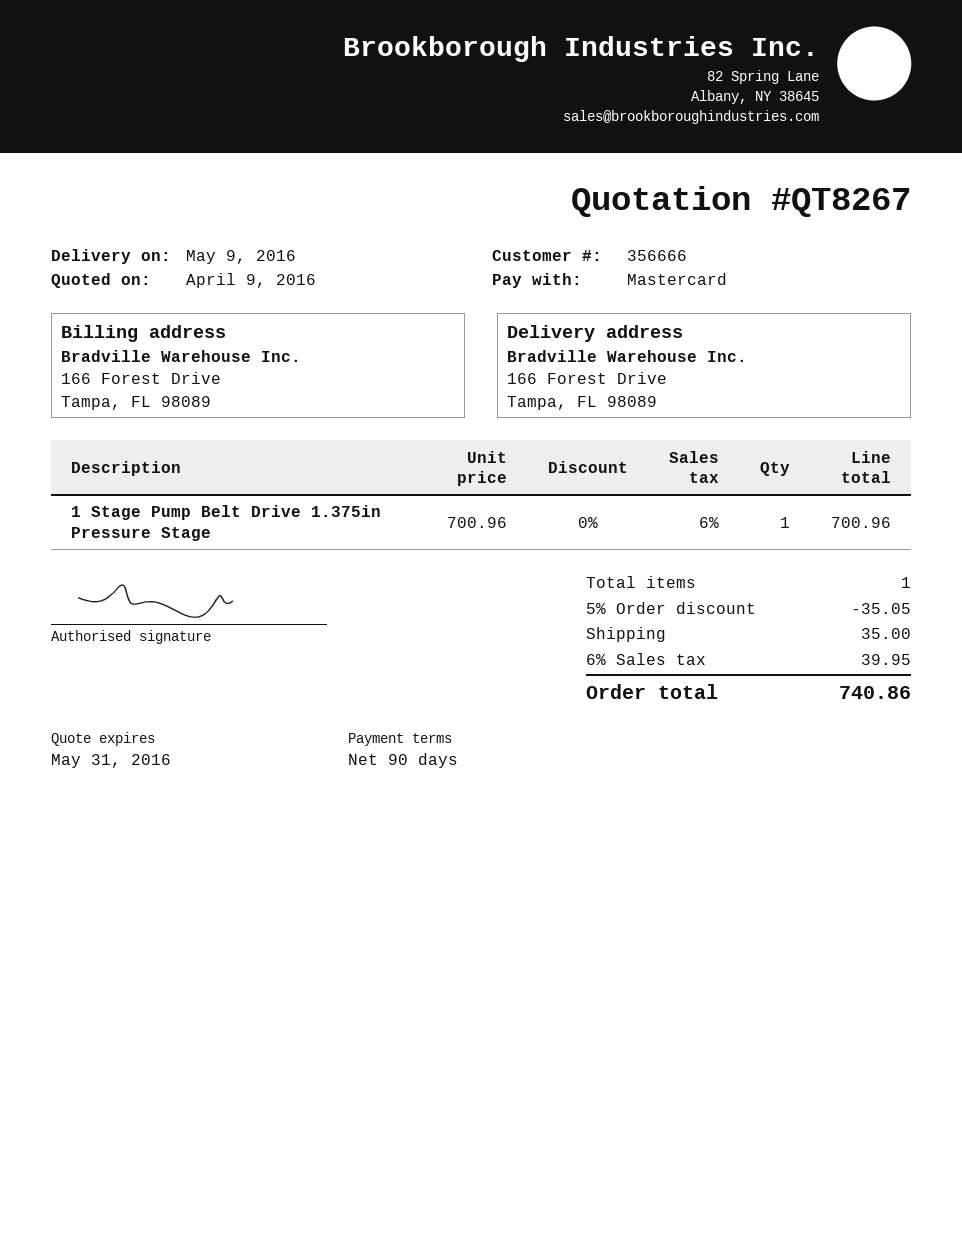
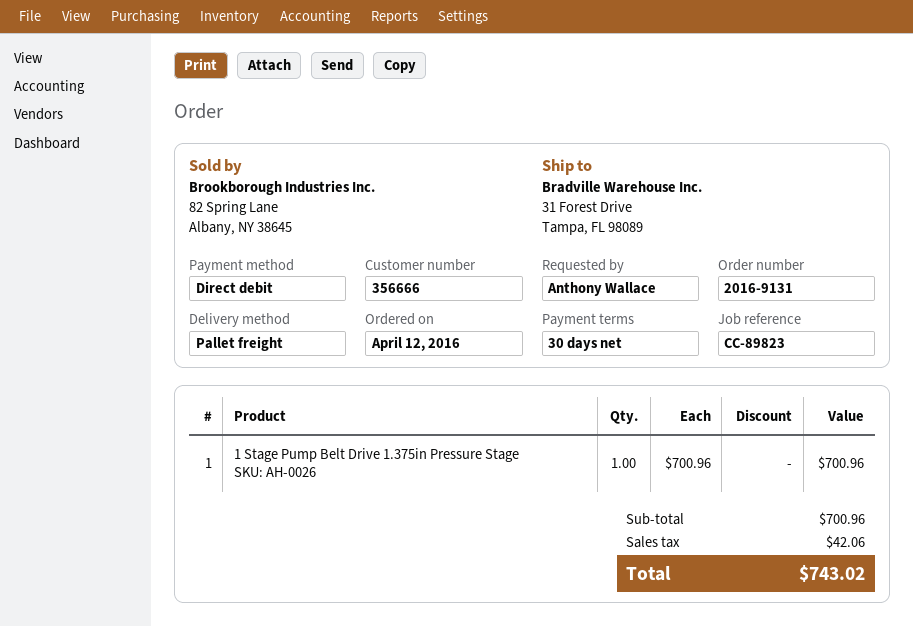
payment terms: 90 days -> 30 days
payment method: Mastercard -> direct debit
ship to: 166 Forest Drive, Tampa, FL 98089 -> 31 Forest Drive, Tampa, FL 98089
discount: 5% = 35.05 -> none
shipping: 35.00 -> none
tax: 39.95 -> 42.06
total: 740.86 -> 743.02

